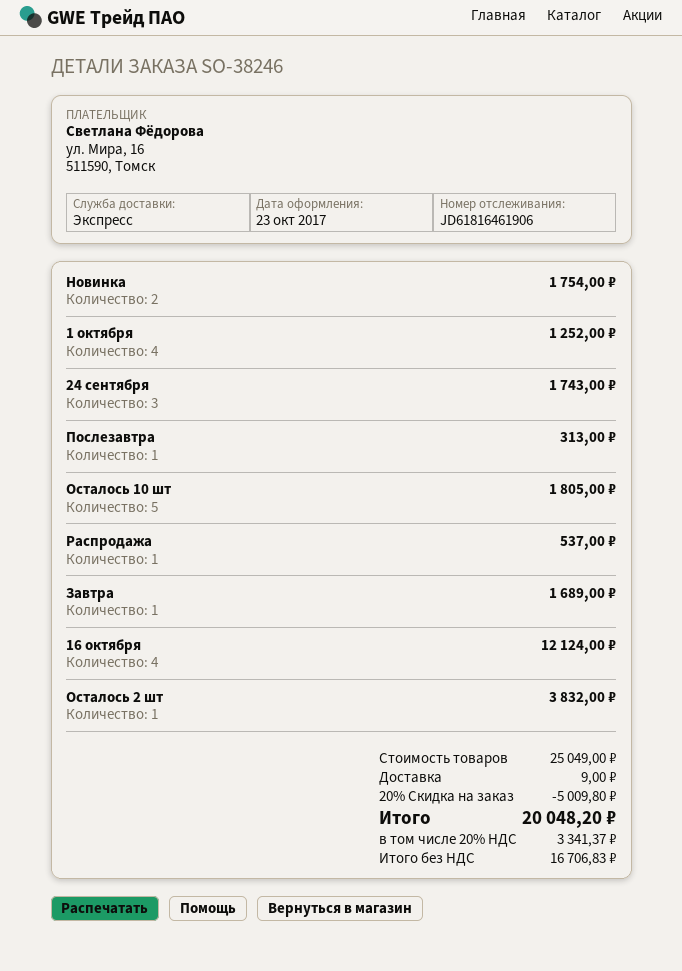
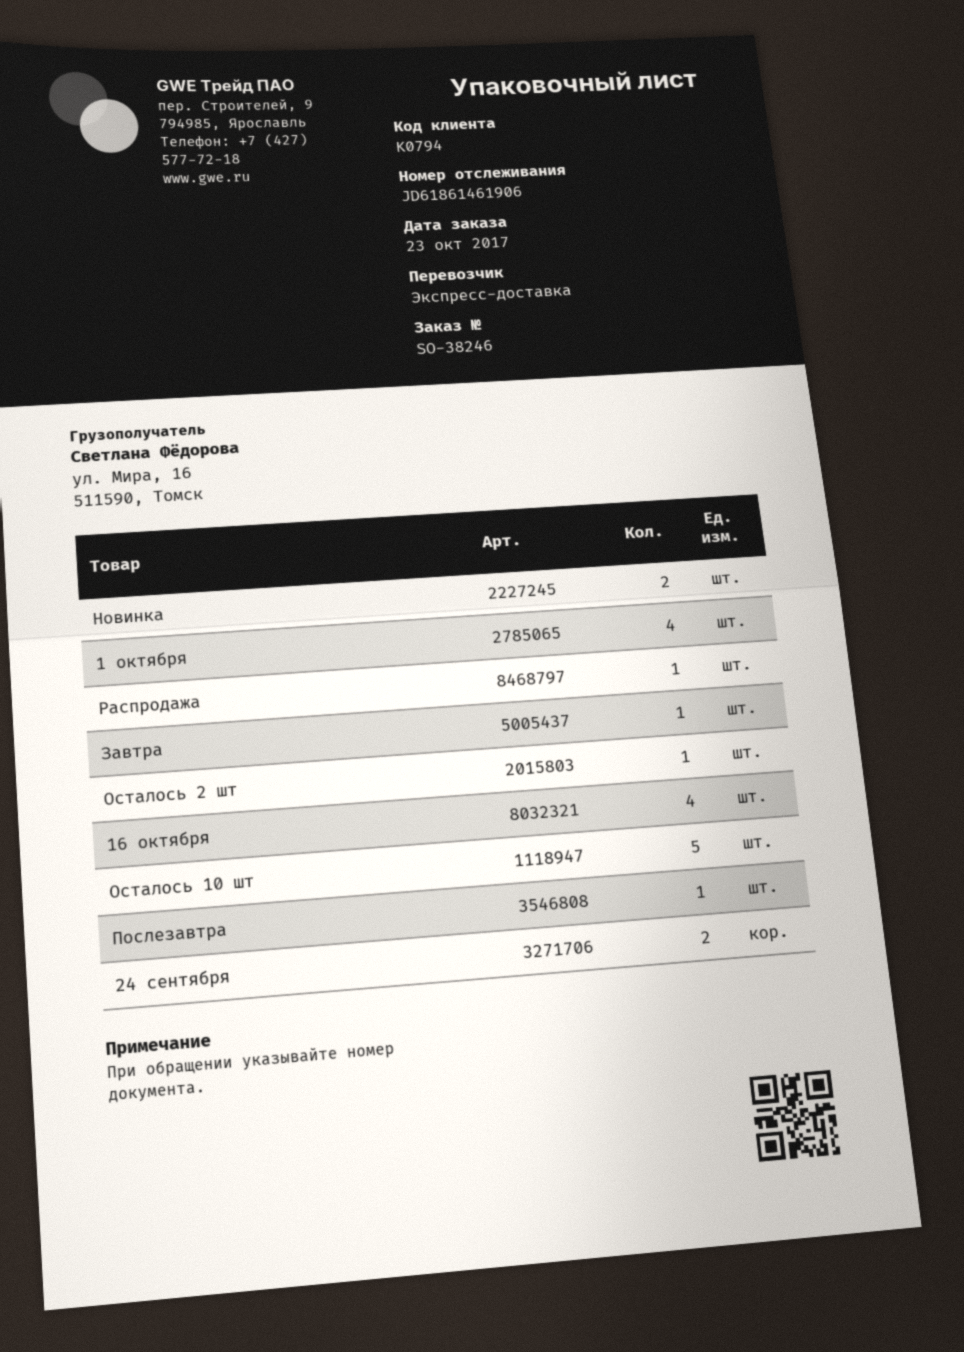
tracking number: JD61816461906 -> JD61861461906
24 сентября: 3 -> 2

